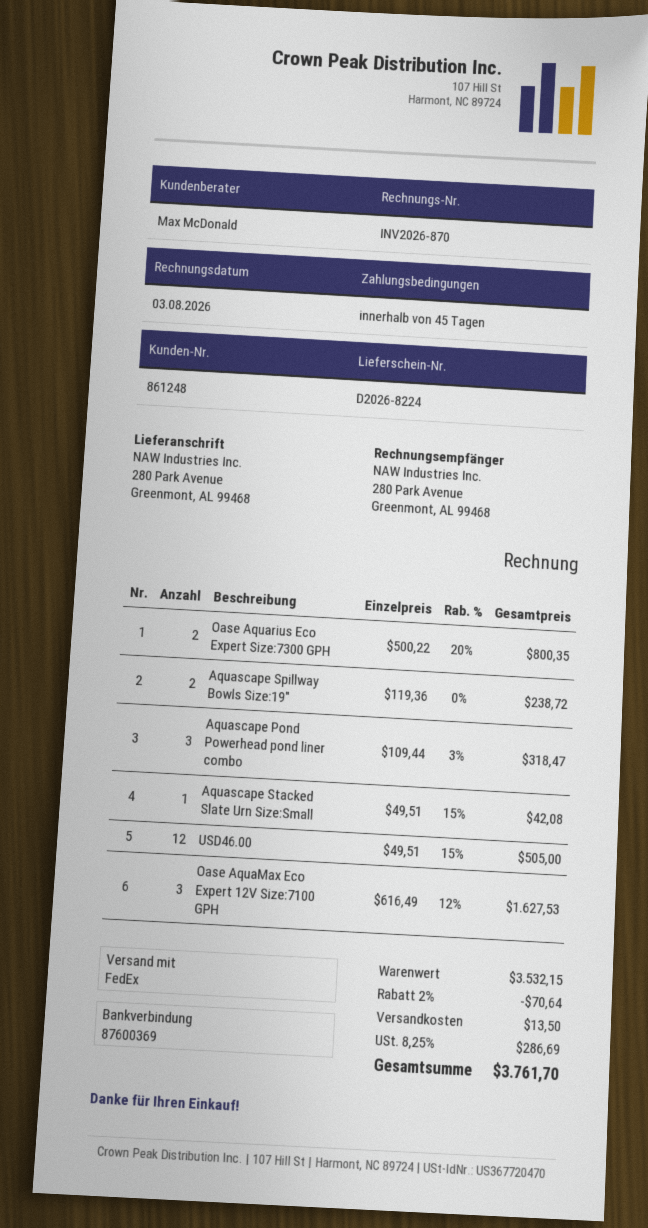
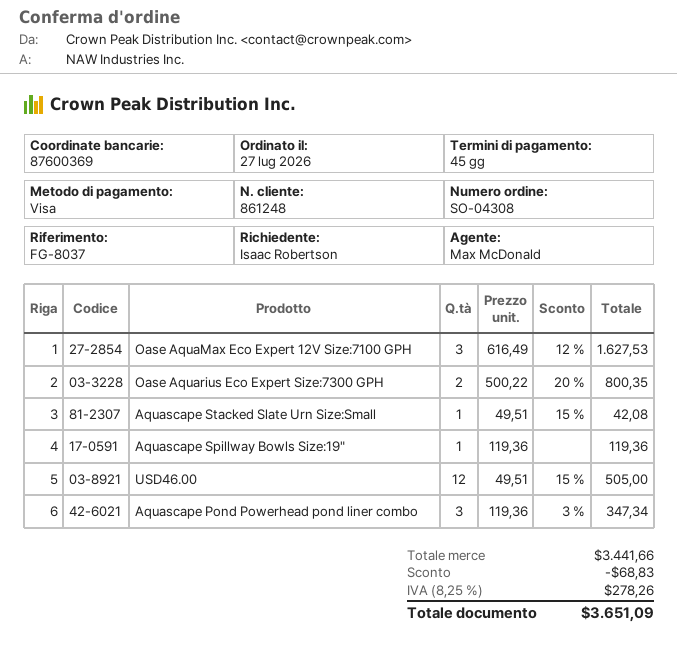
Aquascape Spillway Bowls Size:19": 2 x 119.36 = 238.72 -> 1 x 119.36 = 119.36
Aquascape Pond Powerhead pond liner combo: 3 x 109.44 - 3% = 318.47 -> 3 x 119.36 - 3% = 347.34
subtotal: 3532.15 -> 3441.66
discount: 70.64 -> 68.83
shipping: 13.50 -> none
tax: 8.25% = 286.69 -> 8.25% = 278.26
total: 3761.70 -> 3651.09

